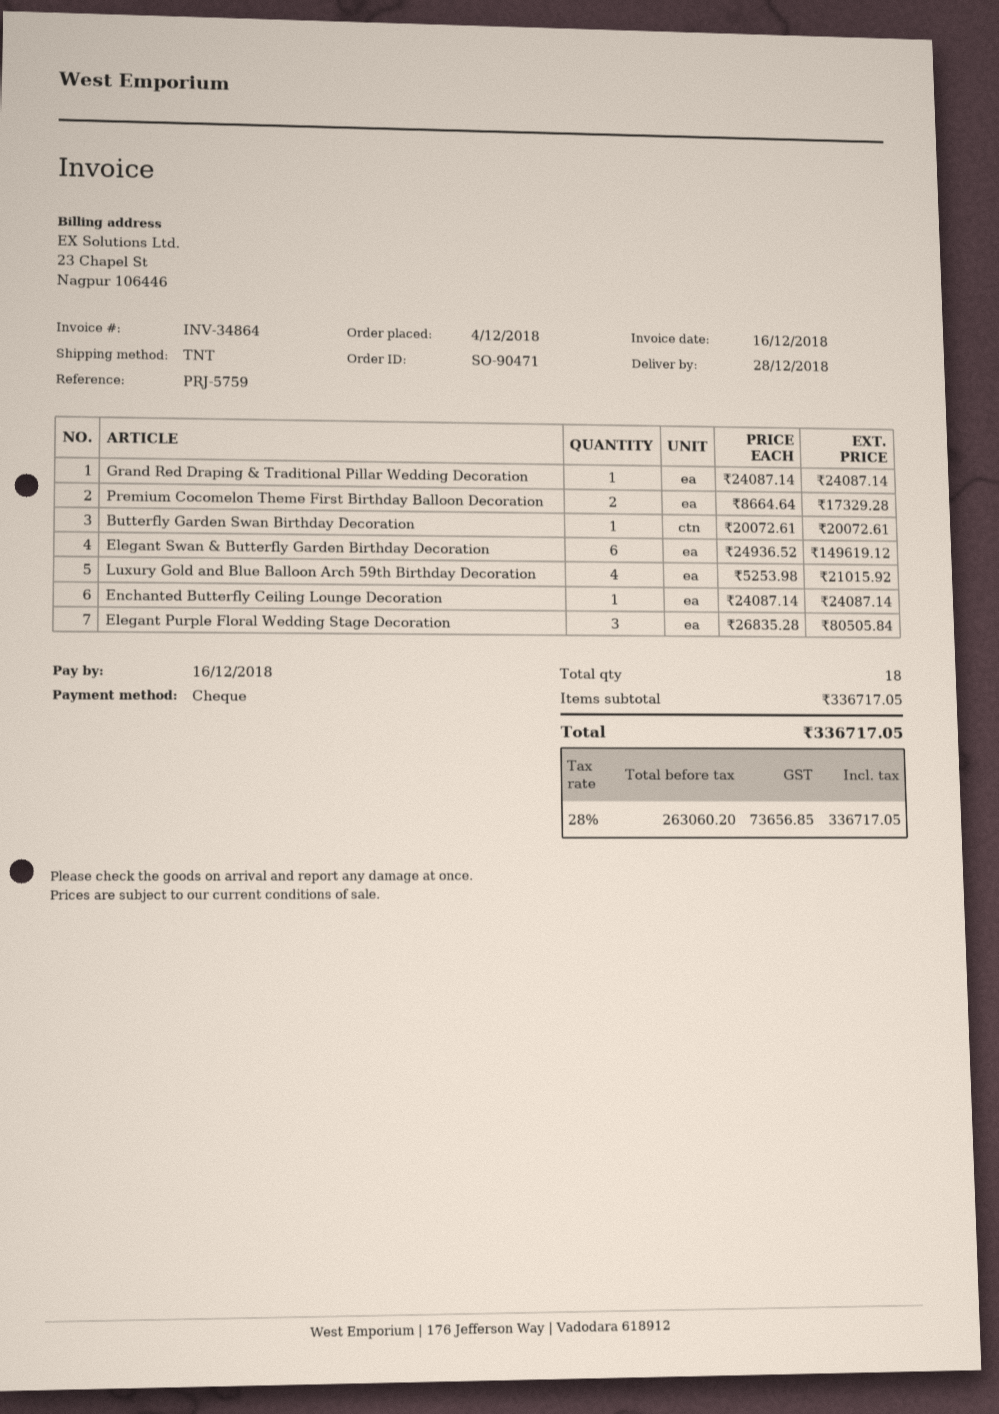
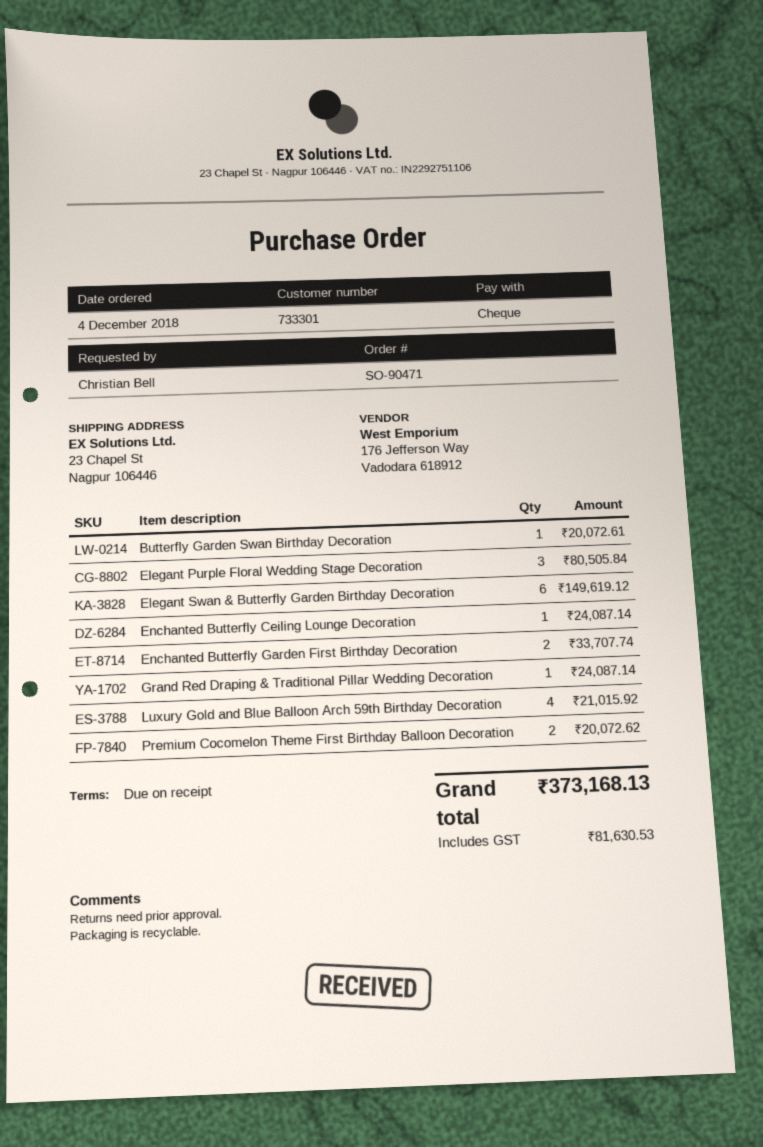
Premium Cocomelon Theme First Birthday Balloon Decoration: 2 for 17329.28 -> 2 for 20072.62
Enchanted Butterfly Garden First Birthday Decoration: none -> 2 for 33707.74
tax: 73656.85 -> 81630.53
total: 336717.05 -> 373168.13

